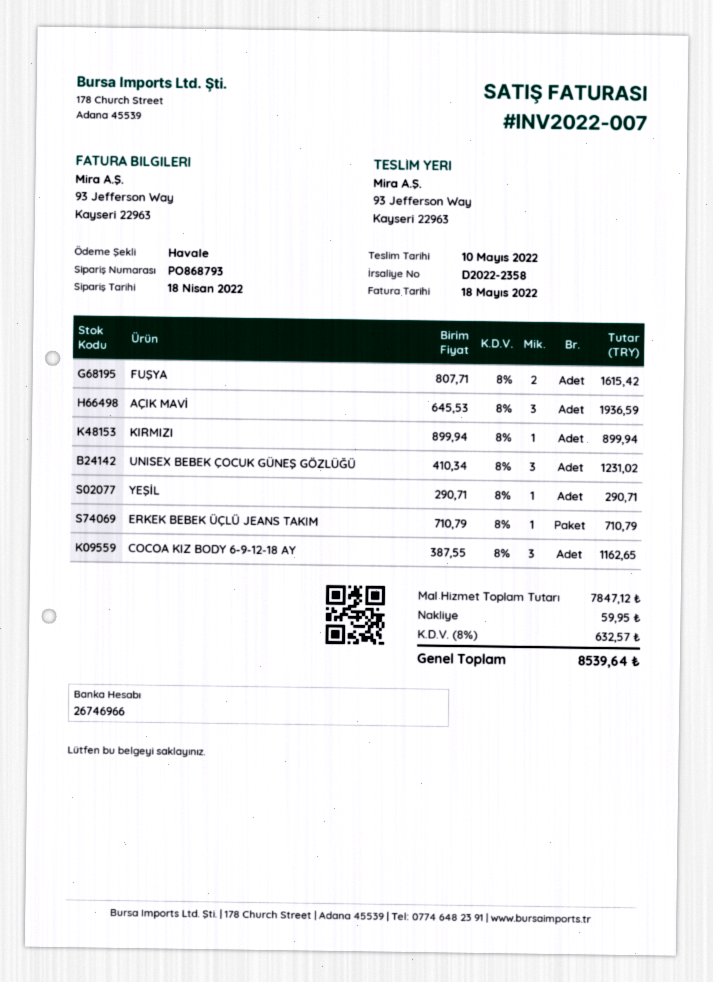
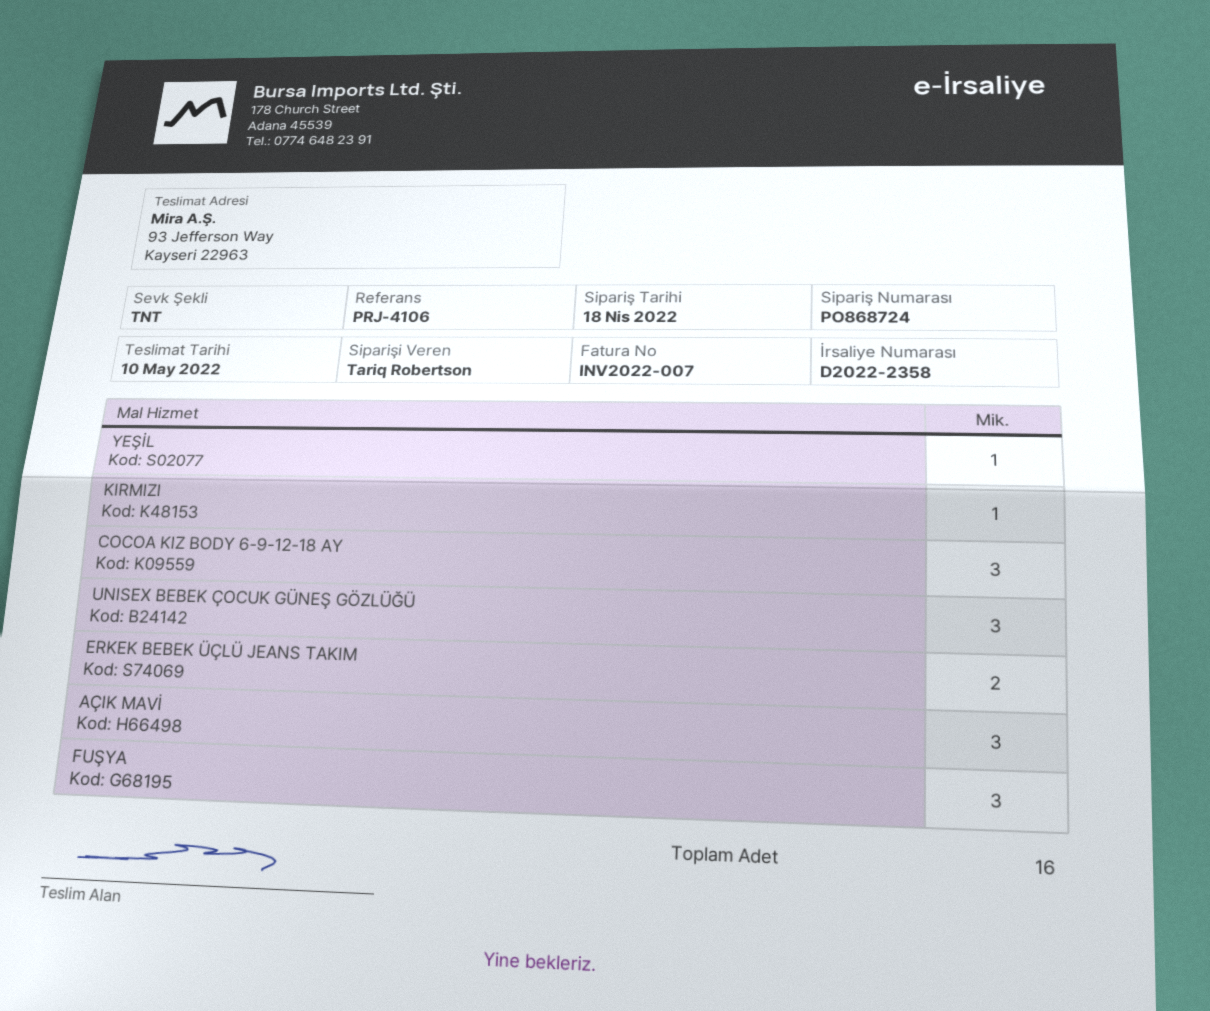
order number: PO868793 -> PO868724
FUŞYA: 2 -> 3
ERKEK BEBEK ÜÇLÜ JEANS TAKIM: 1 -> 2

